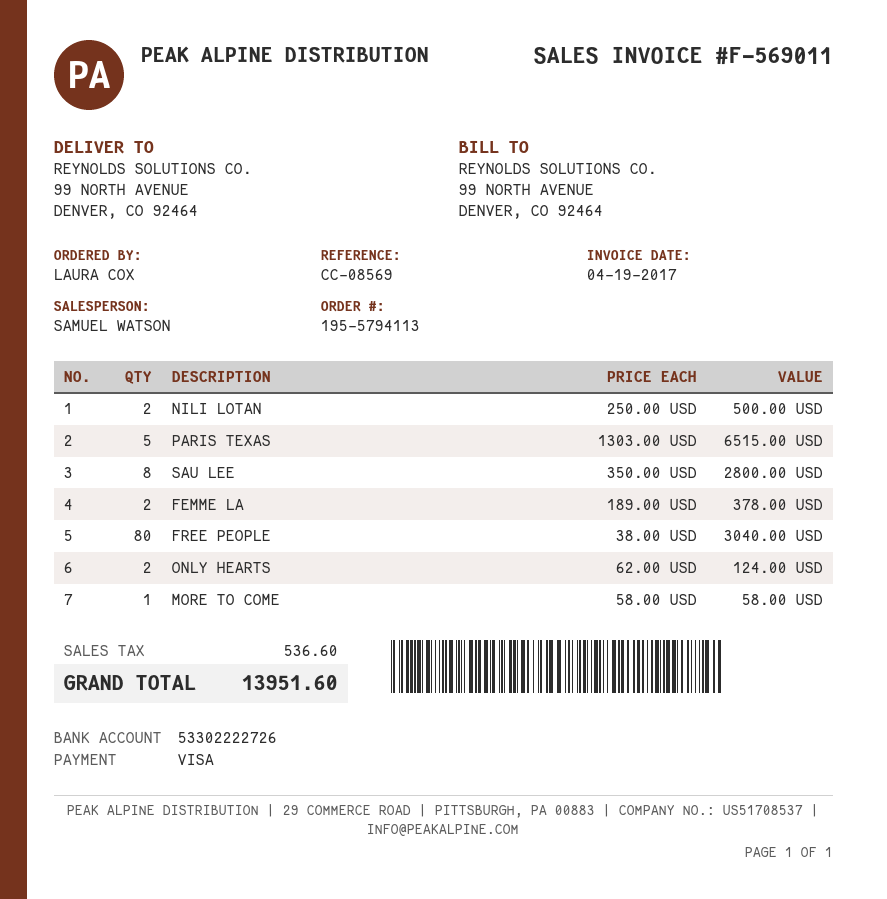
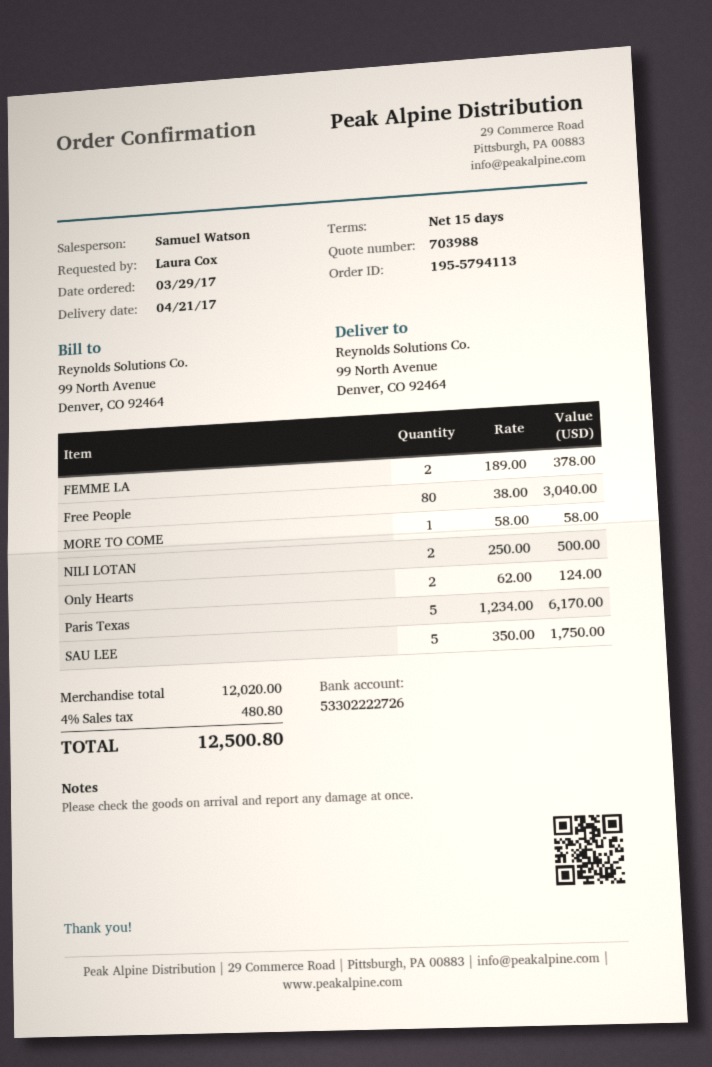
PARIS TEXAS: 5 x 1303.00 = 6515.00 -> 5 x 1234.00 = 6170.00
SAU LEE: 8 x 350.00 = 2800.00 -> 5 x 350.00 = 1750.00
tax: 536.60 -> 480.80
total: 13951.60 -> 12500.80

